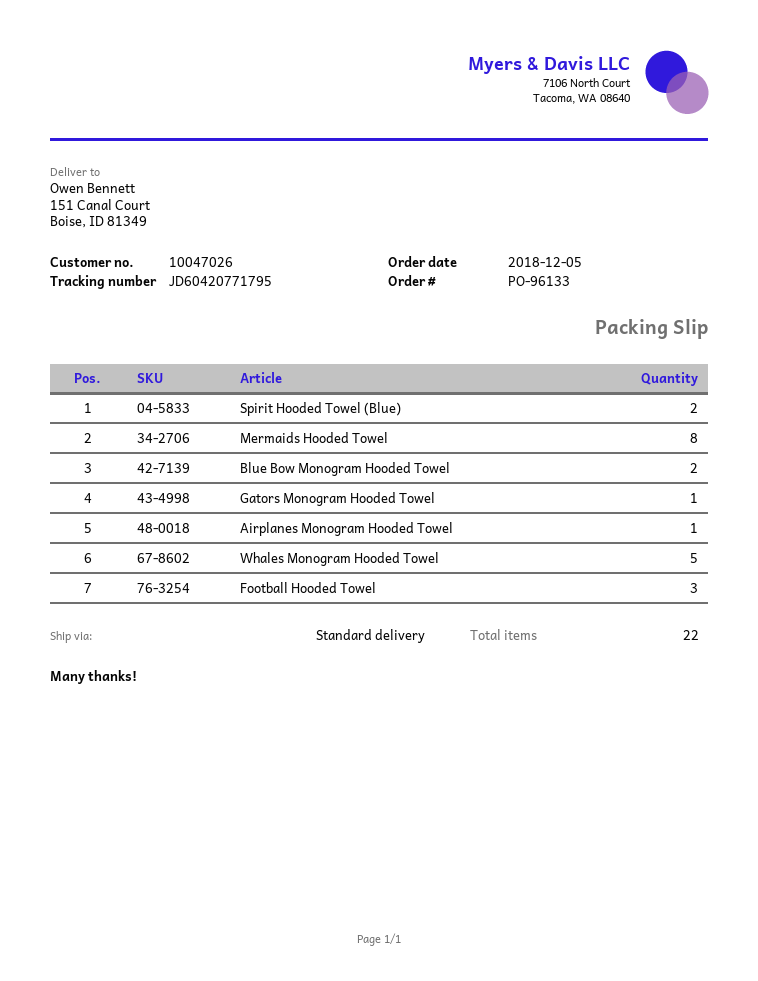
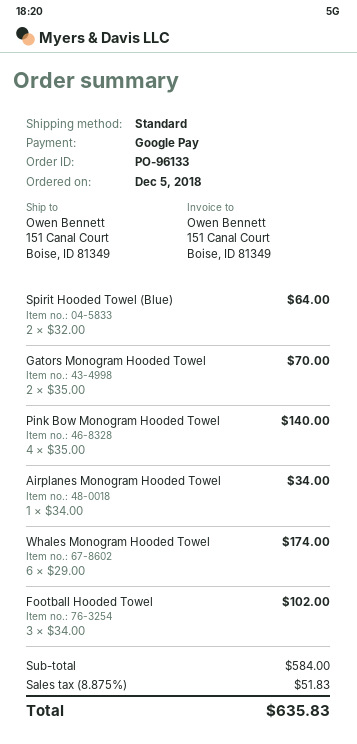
Mermaids Hooded Towel: 8 -> none
Blue Bow Monogram Hooded Towel: 2 -> none
Gators Monogram Hooded Towel: 1 -> 2
Whales Monogram Hooded Towel: 5 -> 6
Pink Bow Monogram Hooded Towel: none -> 4

